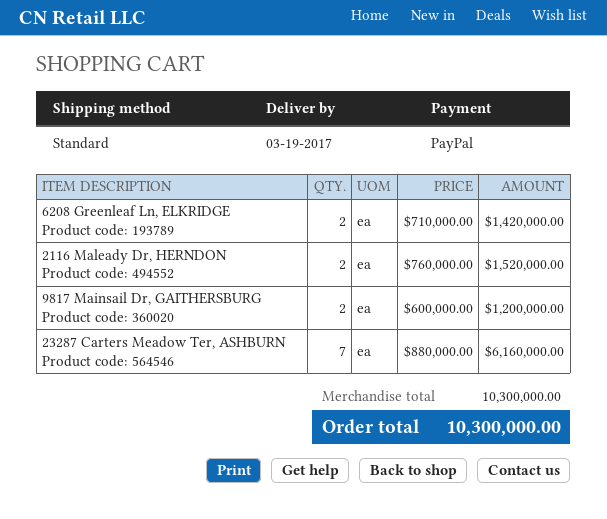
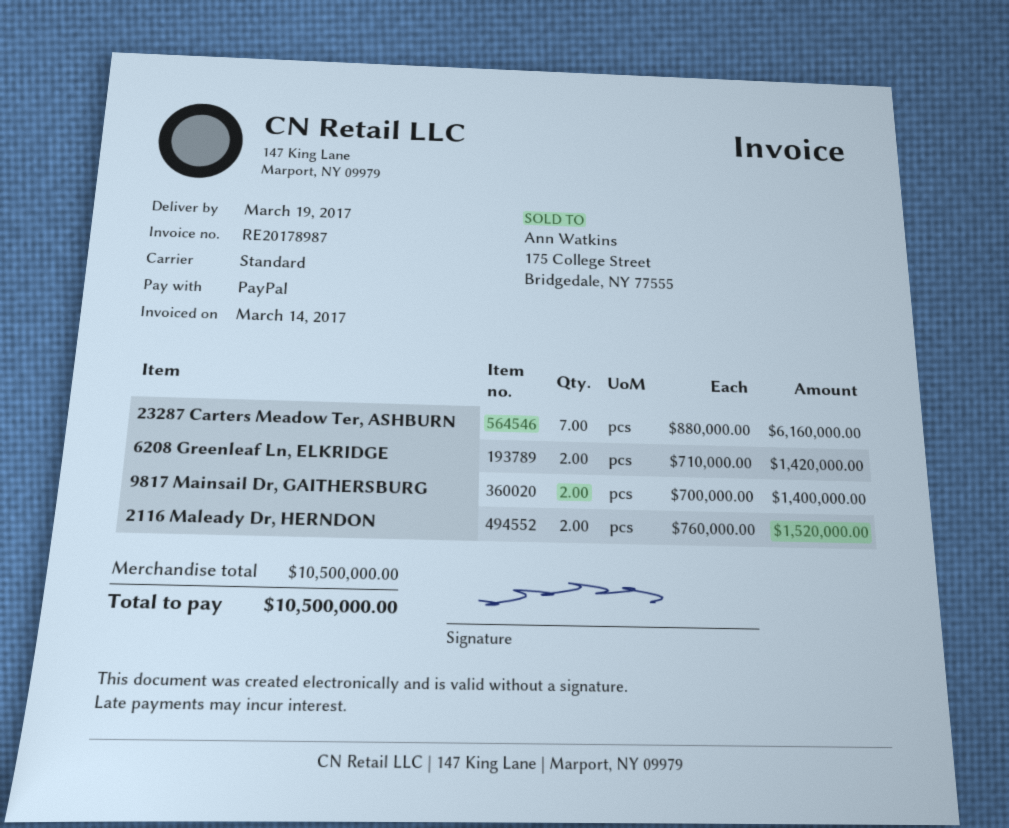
9817 Mainsail Dr, GAITHERSBURG: 2 x 600000.00 = 1200000.00 -> 2 x 700000.00 = 1400000.00
subtotal: 10300000.00 -> 10500000.00
total: 10300000.00 -> 10500000.00

